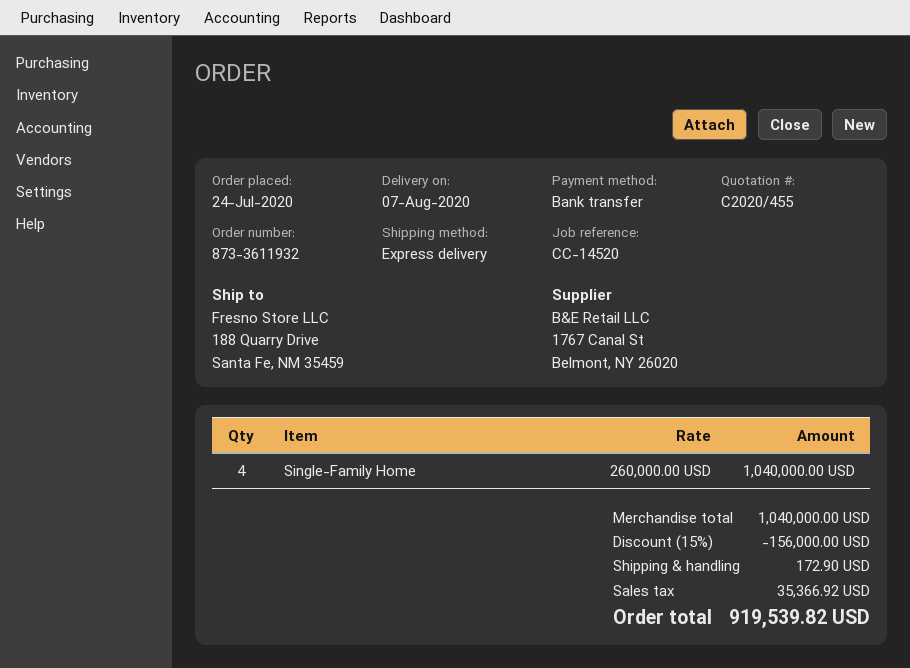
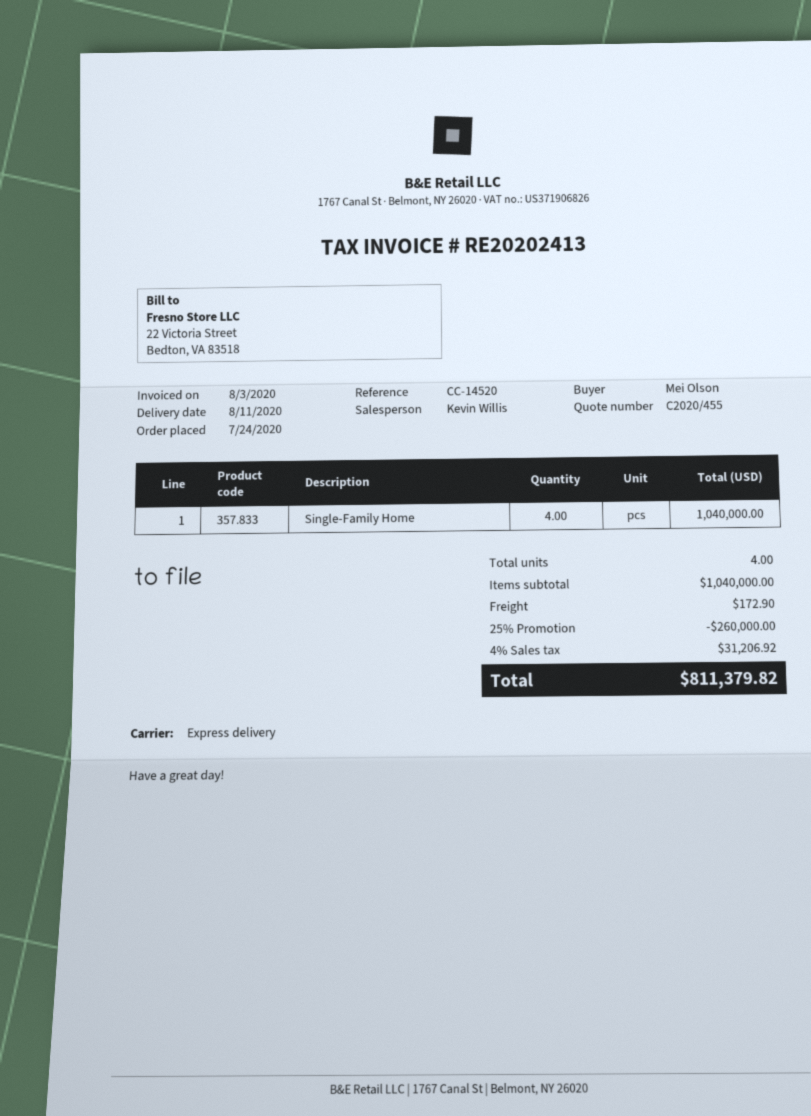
delivery date: 2020-08-07 -> 2020-08-11
discount: 15% = 156000.00 -> 25% = 260000.00
tax: 35366.92 -> 31206.92
total: 919539.82 -> 811379.82

